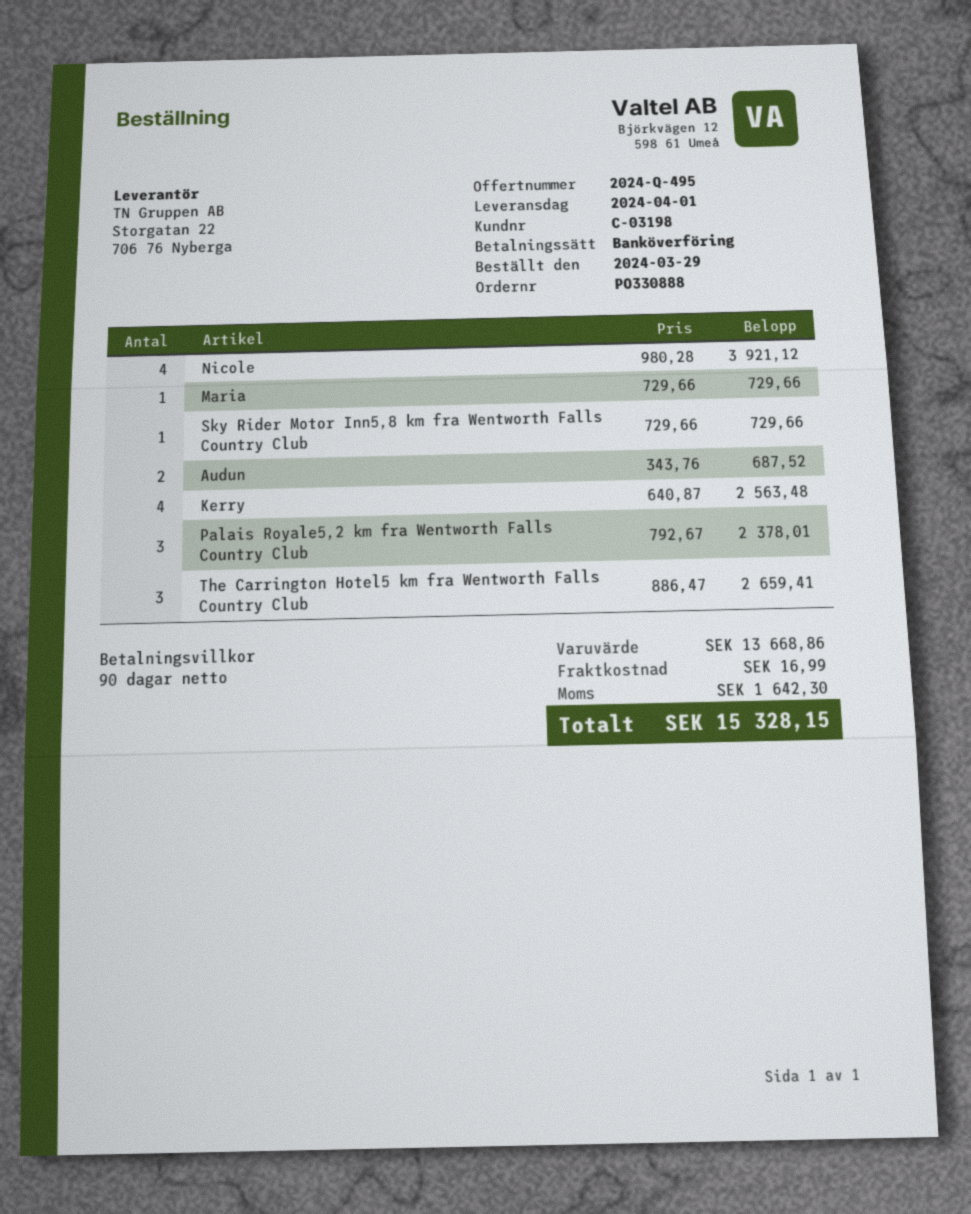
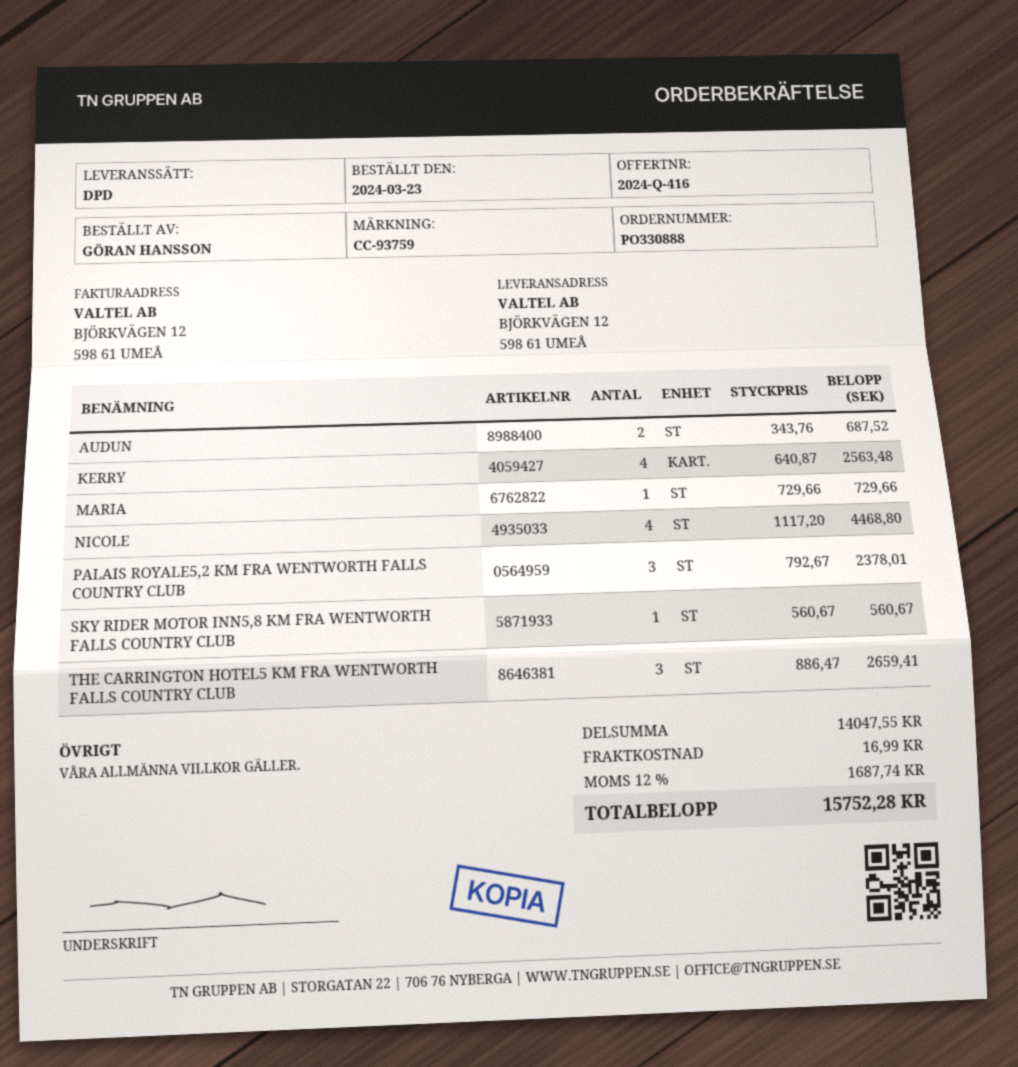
quote number: 2024-Q-495 -> 2024-Q-416
order date: 2024-03-29 -> 2024-03-23
Nicole: 4 x 980.28 = 3921.12 -> 4 x 1117.20 = 4468.80
Sky Rider Motor Inn5,8 km fra Wentworth Falls Country Club: 1 x 729.66 = 729.66 -> 1 x 560.67 = 560.67
subtotal: 13668.86 -> 14047.55
tax: 1642.30 -> 1687.74
total: 15328.15 -> 15752.28

